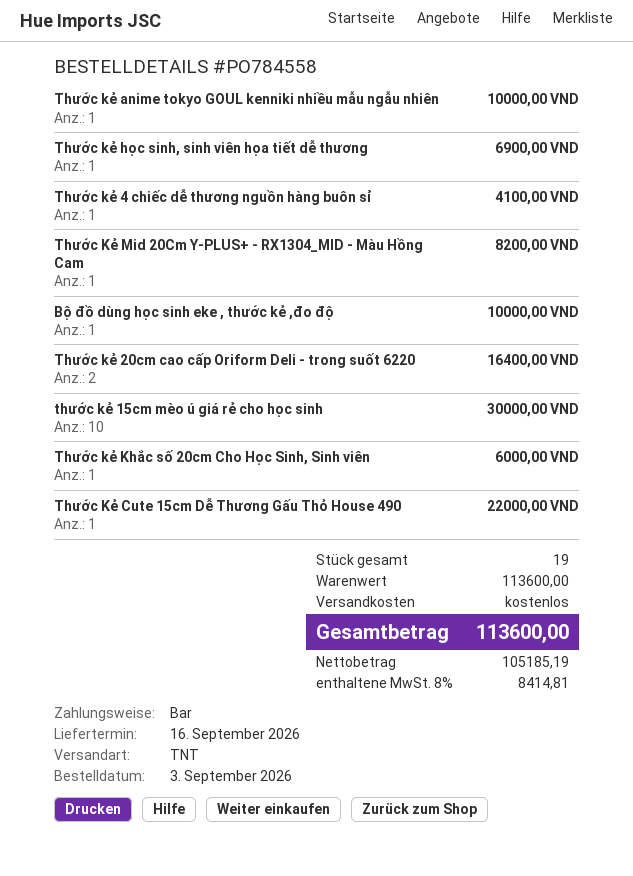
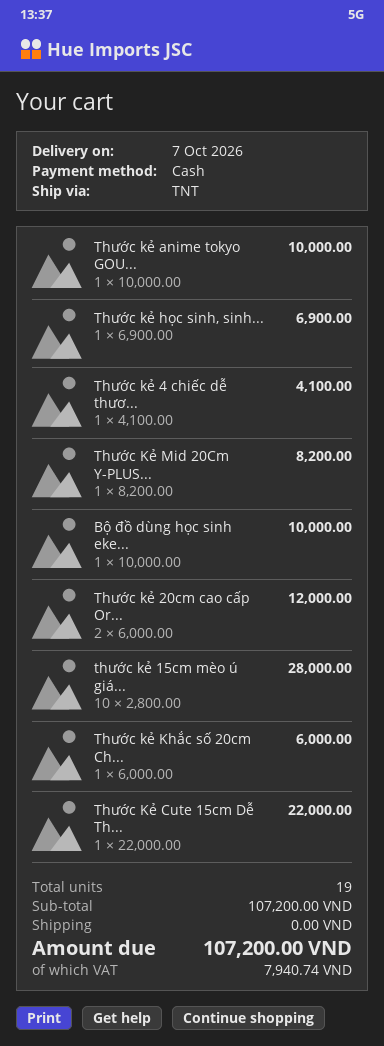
delivery date: 2026-09-16 -> 2026-10-07
Thước kẻ 20cm cao cấp Oriform Deli - trong suốt 6220: 2 for 16400.00 -> 2 for 12000.00
thước kẻ 15cm mèo ú giá rẻ cho học sinh: 10 for 30000.00 -> 10 for 28000.00
subtotal: 113600.00 -> 107200.00
tax: 8414.81 -> 7940.74
total: 113600.00 -> 107200.00

